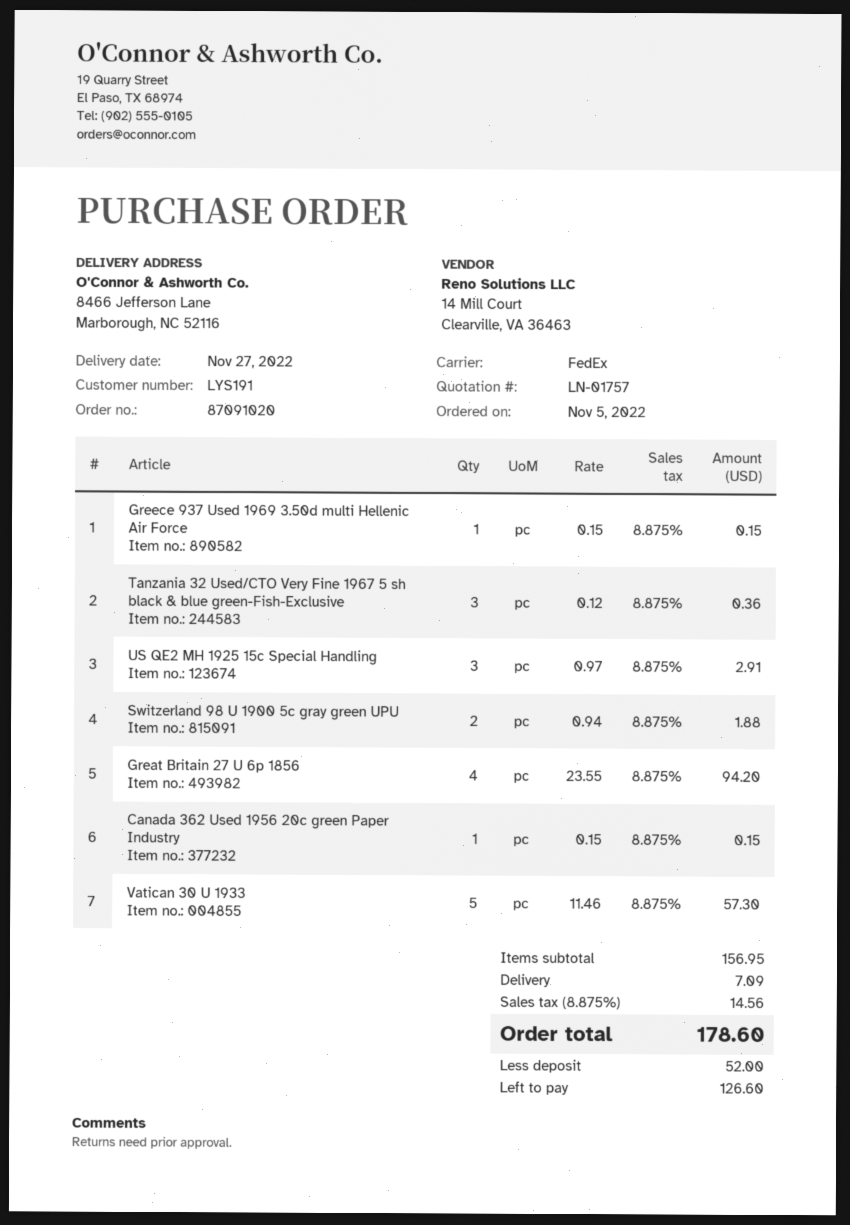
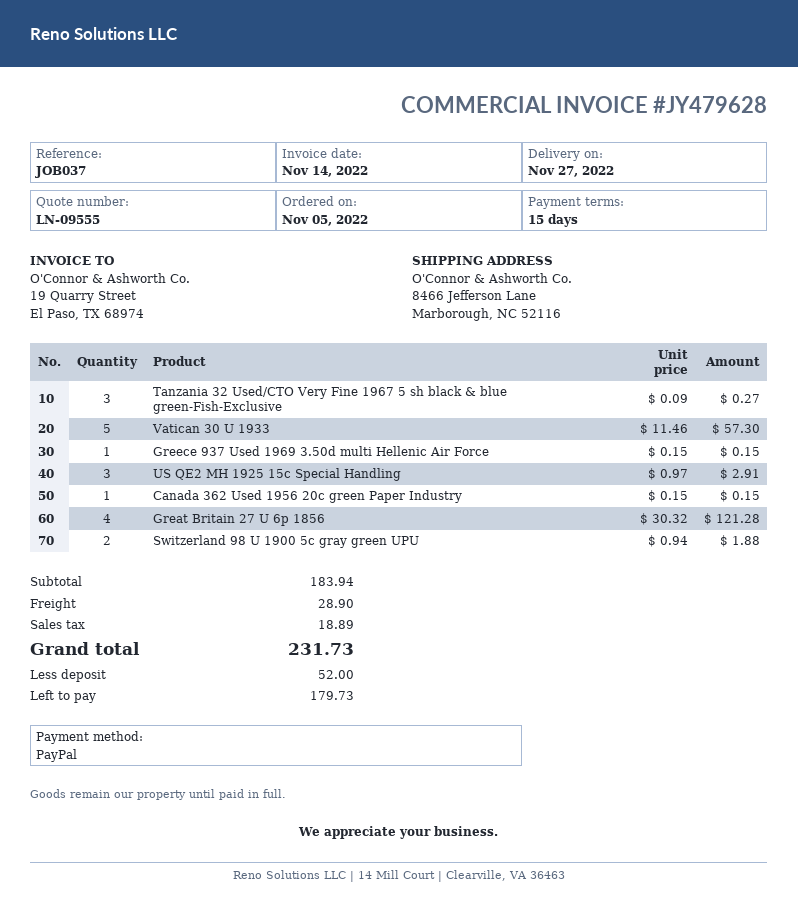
quote number: LN-01757 -> LN-09555
Tanzania 32 Used/CTO Very Fine 1967 5 sh black & blue green-Fish-Exclusive: 3 x 0.12 = 0.36 -> 3 x 0.09 = 0.27
Great Britain 27 U 6p 1856: 4 x 23.55 = 94.20 -> 4 x 30.32 = 121.28
subtotal: 156.95 -> 183.94
shipping: 7.09 -> 28.90
tax: 14.56 -> 18.89
total: 178.60 -> 231.73
balance: 126.60 -> 179.73

